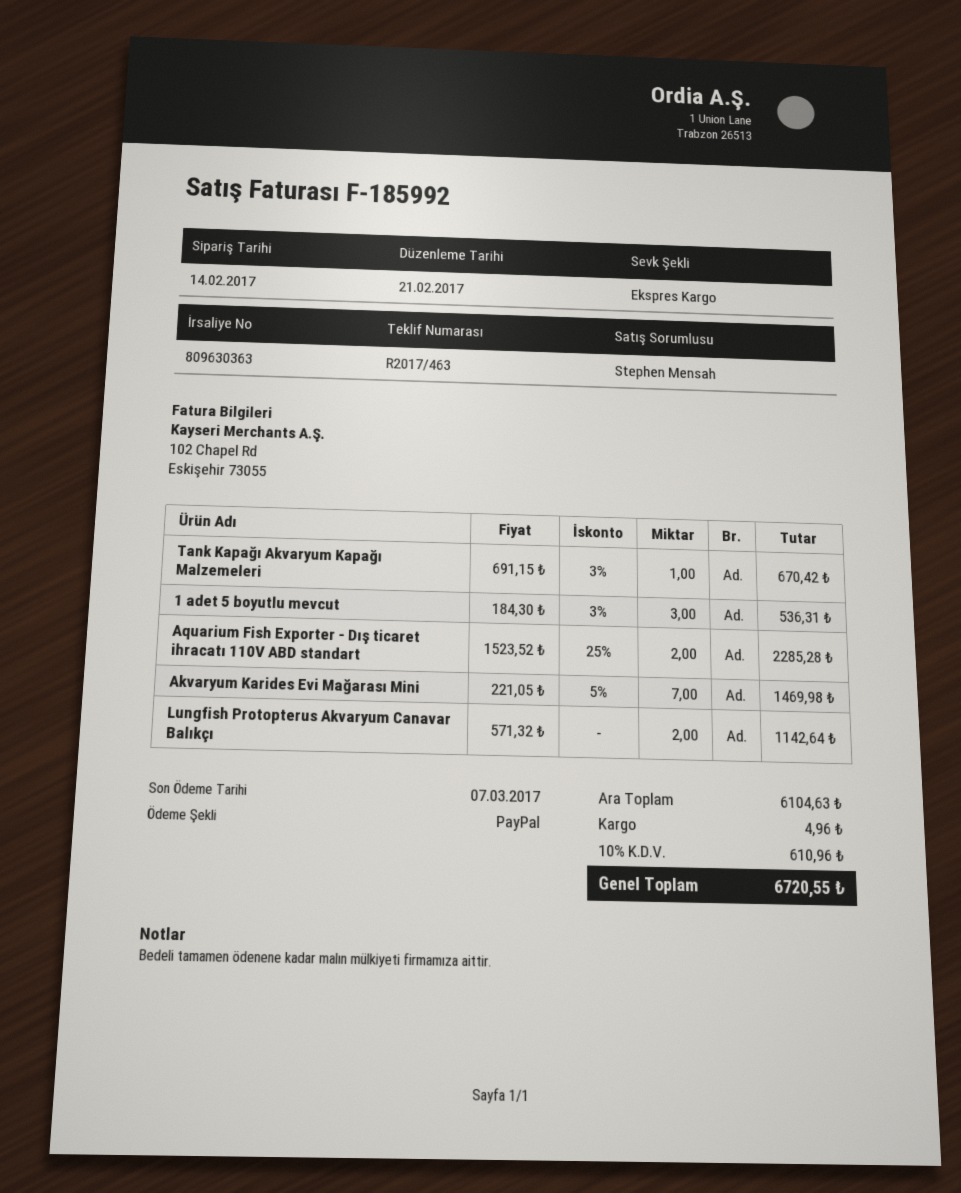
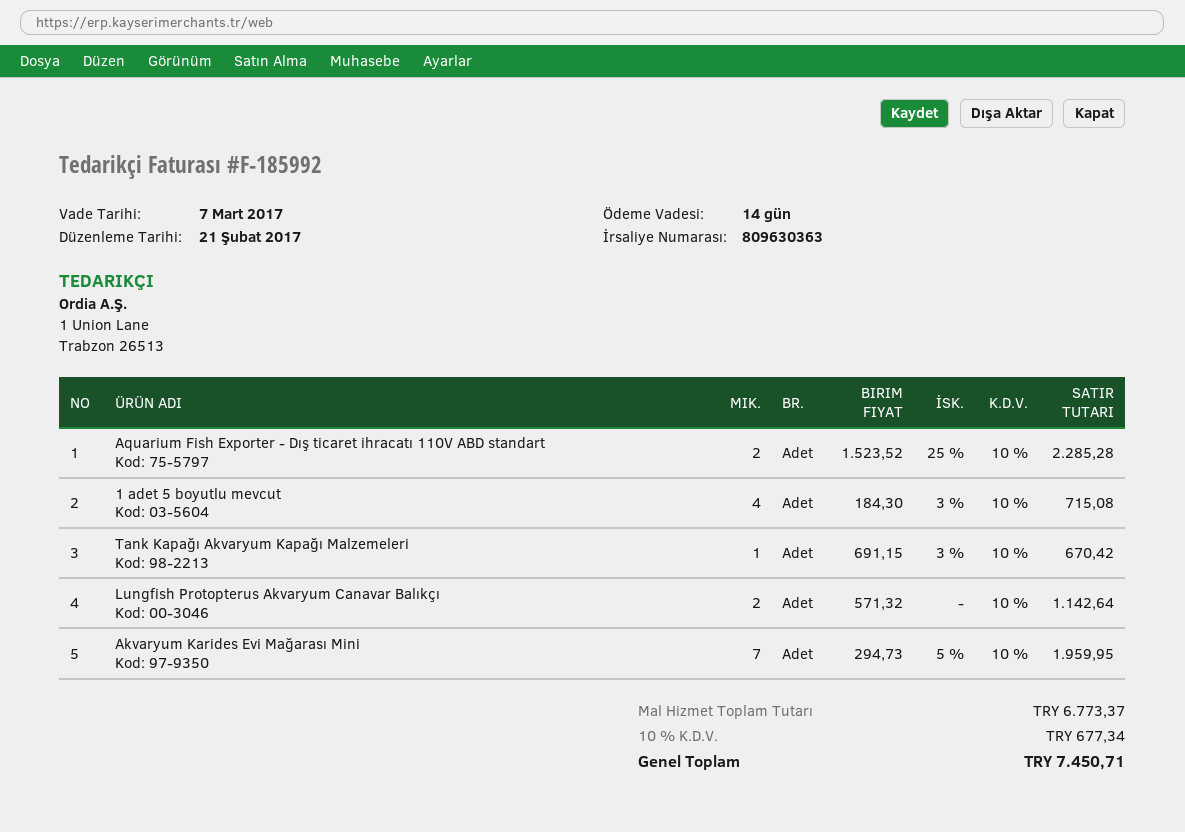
1 adet 5 boyutlu mevcut: 3 x 184.30 - 3% = 536.31 -> 4 x 184.30 - 3% = 715.08
Akvaryum Karides Evi Mağarası Mini: 7 x 221.05 - 5% = 1469.98 -> 7 x 294.73 - 5% = 1959.95
subtotal: 6104.63 -> 6773.37
shipping: 4.96 -> none
tax: 10% = 610.96 -> 10% = 677.34
total: 6720.55 -> 7450.71

